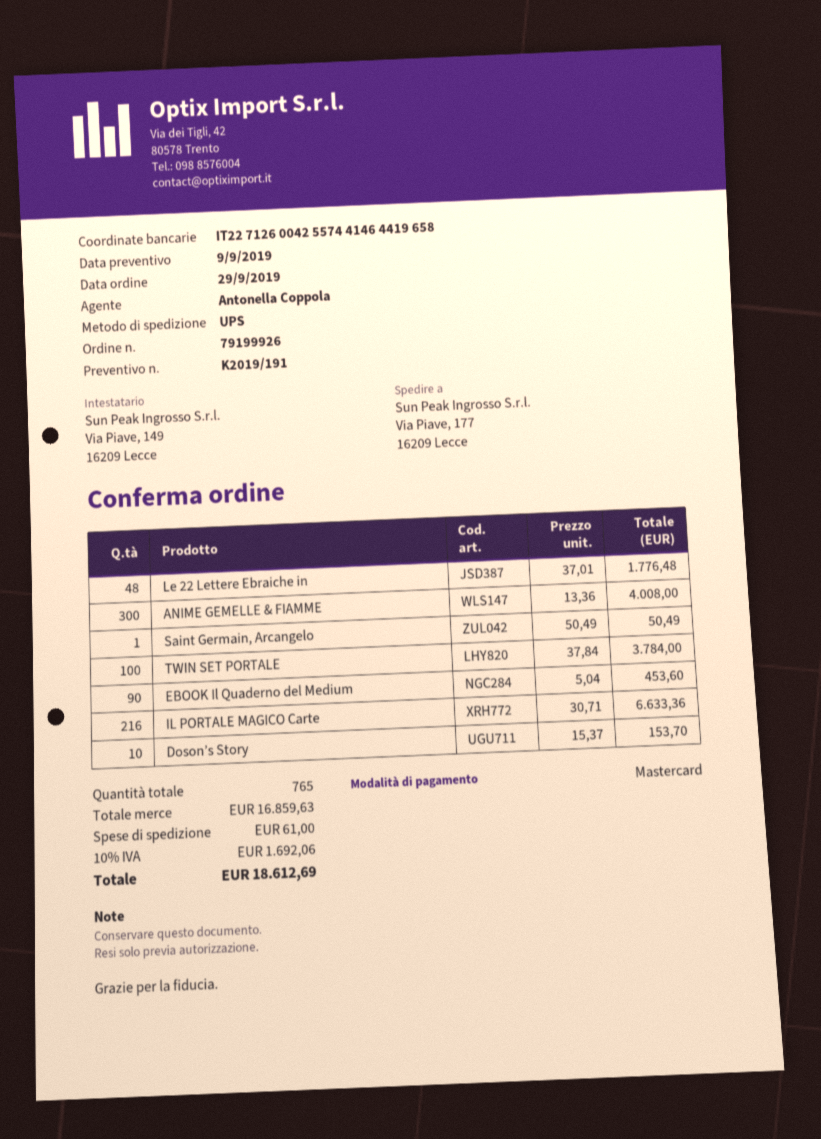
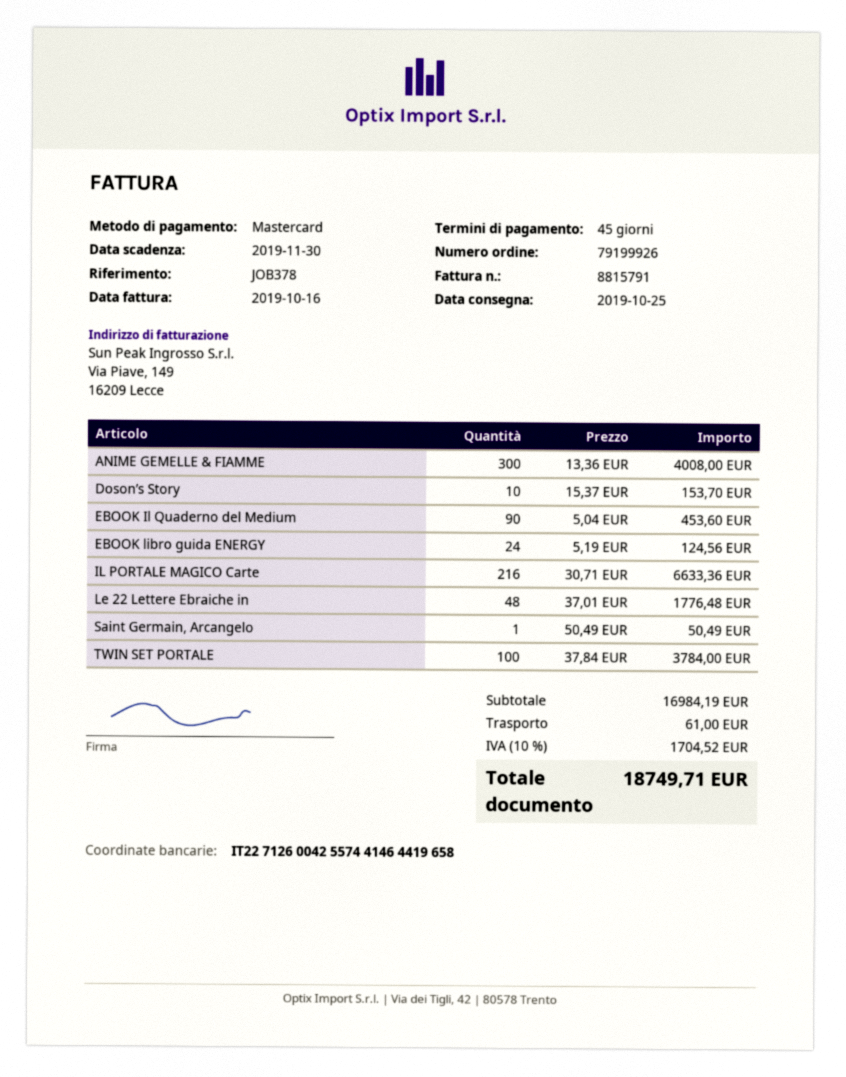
EBOOK libro guida ENERGY: none -> 24 x 5.19 = 124.56
subtotal: 16859.63 -> 16984.19
tax: 10% = 1692.06 -> 10% = 1704.52
total: 18612.69 -> 18749.71

